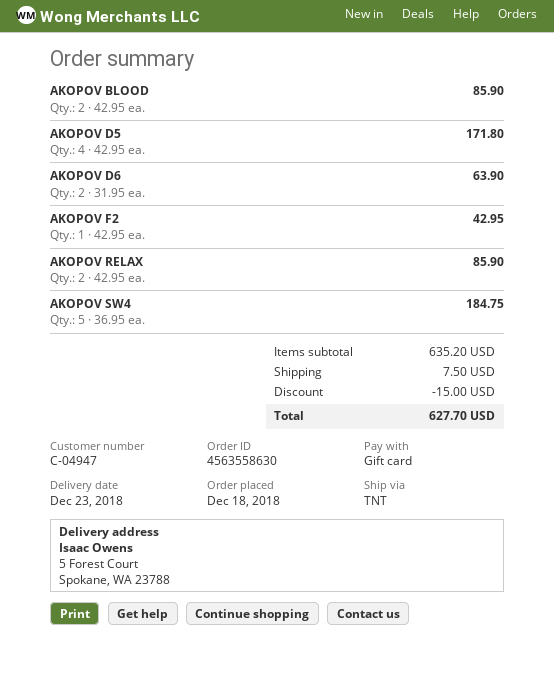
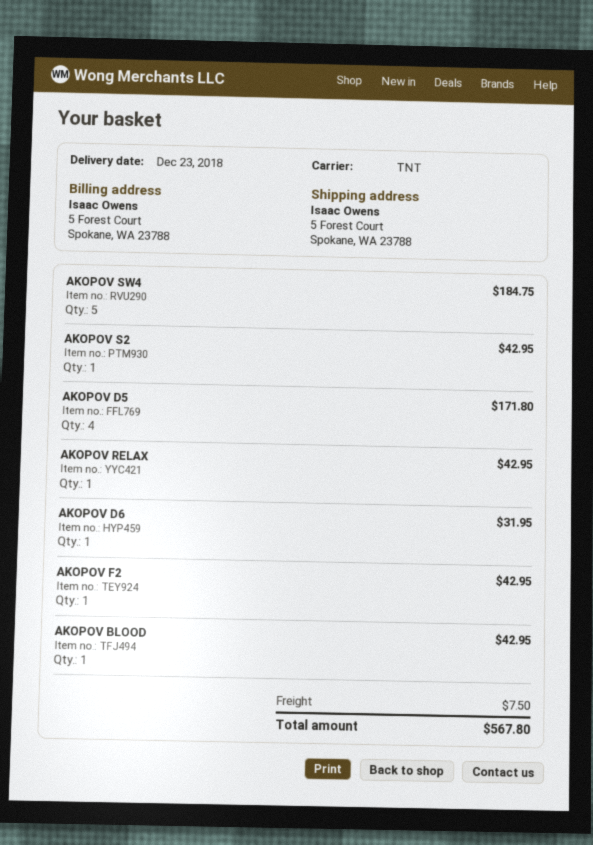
AKOPOV BLOOD: 2 for 85.90 -> 1 for 42.95
AKOPOV D6: 2 for 63.90 -> 1 for 31.95
AKOPOV RELAX: 2 for 85.90 -> 1 for 42.95
AKOPOV S2: none -> 1 for 42.95
discount: 15.00 -> none
total: 627.70 -> 567.80

